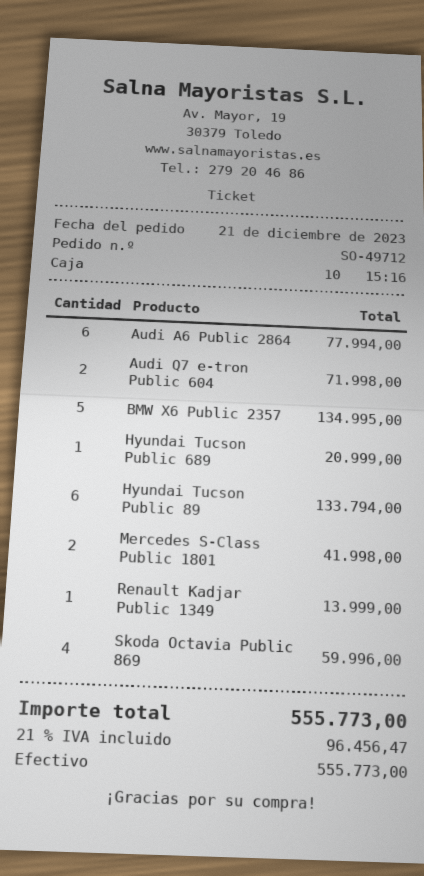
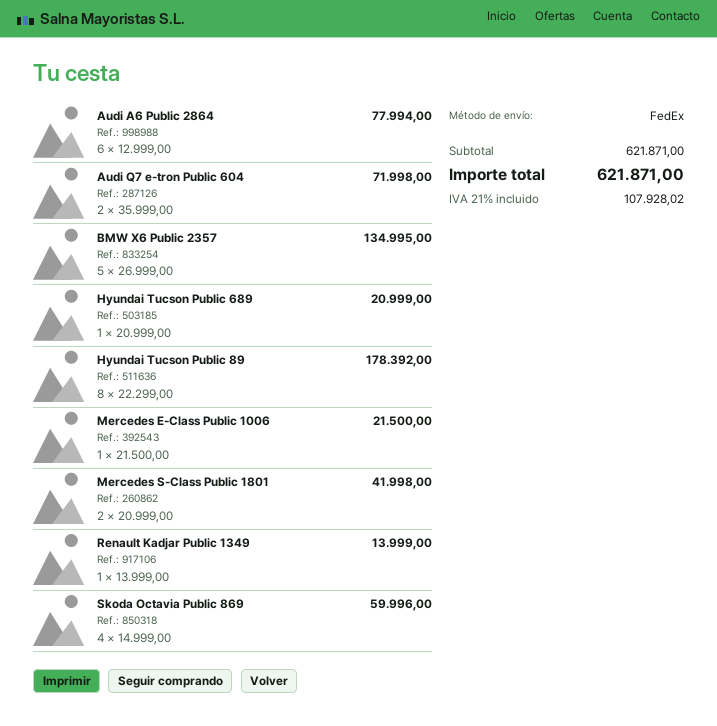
Hyundai Tucson Public 89: 6 for 133794.00 -> 8 for 178392.00
Mercedes E-Class Public 1006: none -> 1 for 21500.00
tax: 21% = 96456.47 -> 21% = 107928.02
total: 555773.00 -> 621871.00

